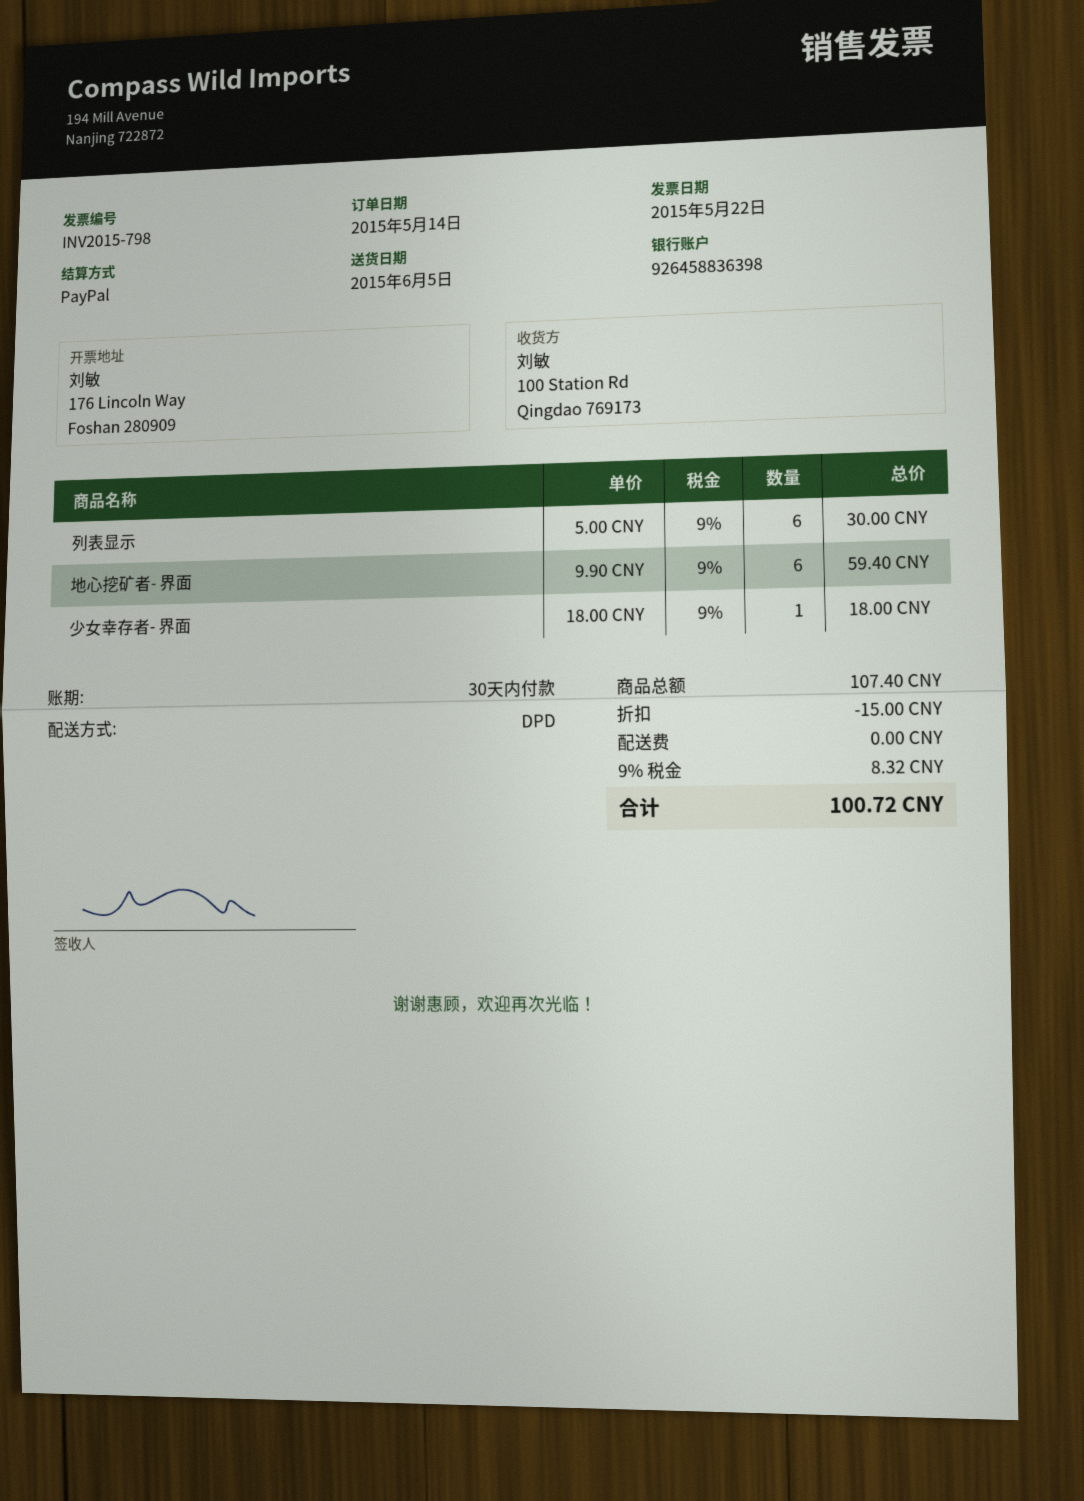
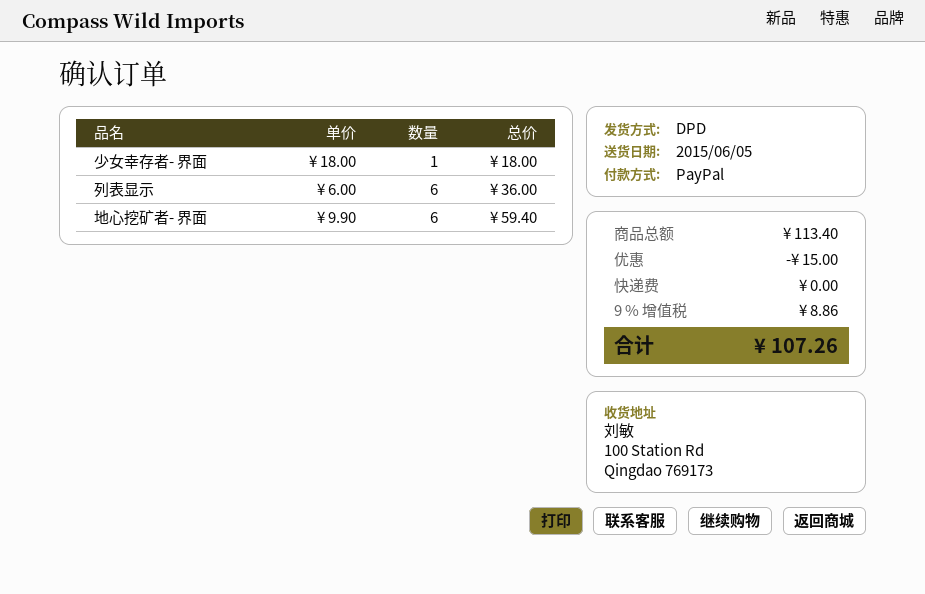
列表显示: 6 x 5.00 = 30.00 -> 6 x 6.00 = 36.00
subtotal: 107.40 -> 113.40
tax: 9% = 8.32 -> 9% = 8.86
total: 100.72 -> 107.26

